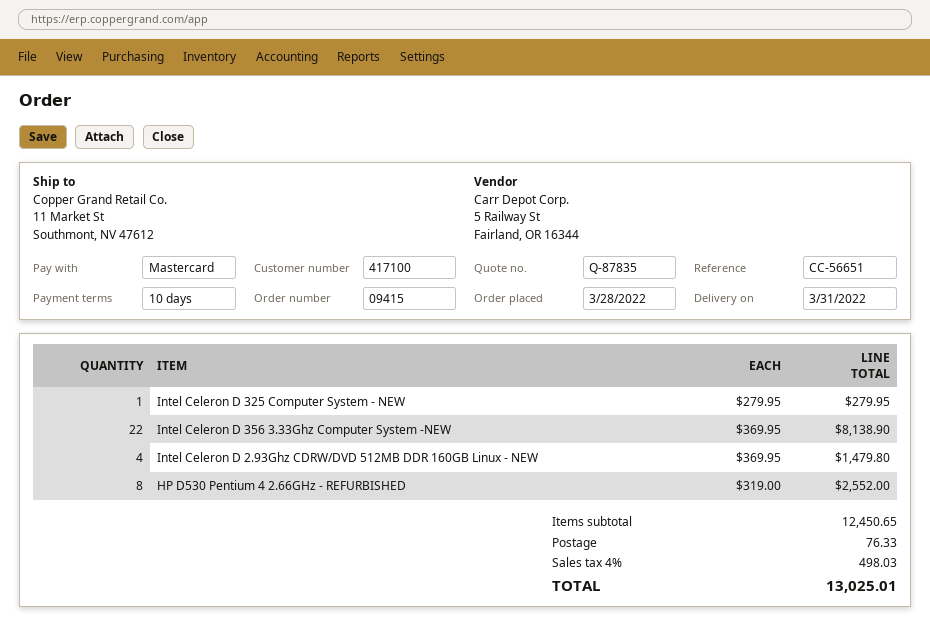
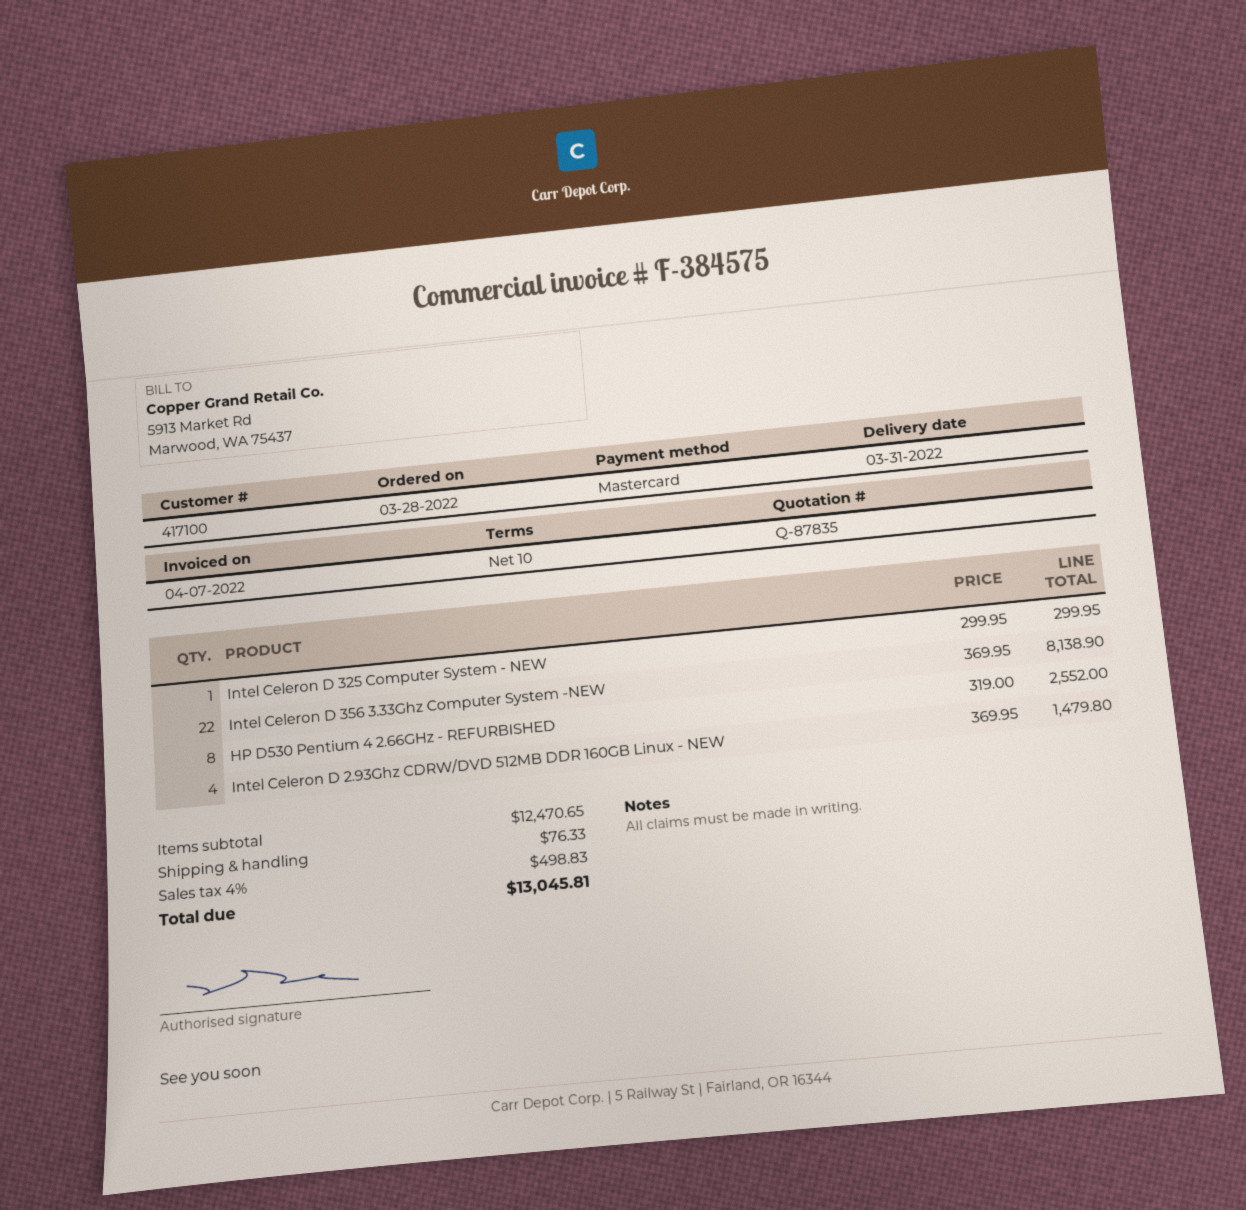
Intel Celeron D 325 Computer System - NEW: 1 x 279.95 = 279.95 -> 1 x 299.95 = 299.95
subtotal: 12450.65 -> 12470.65
tax: 4% = 498.03 -> 4% = 498.83
total: 13025.01 -> 13045.81

